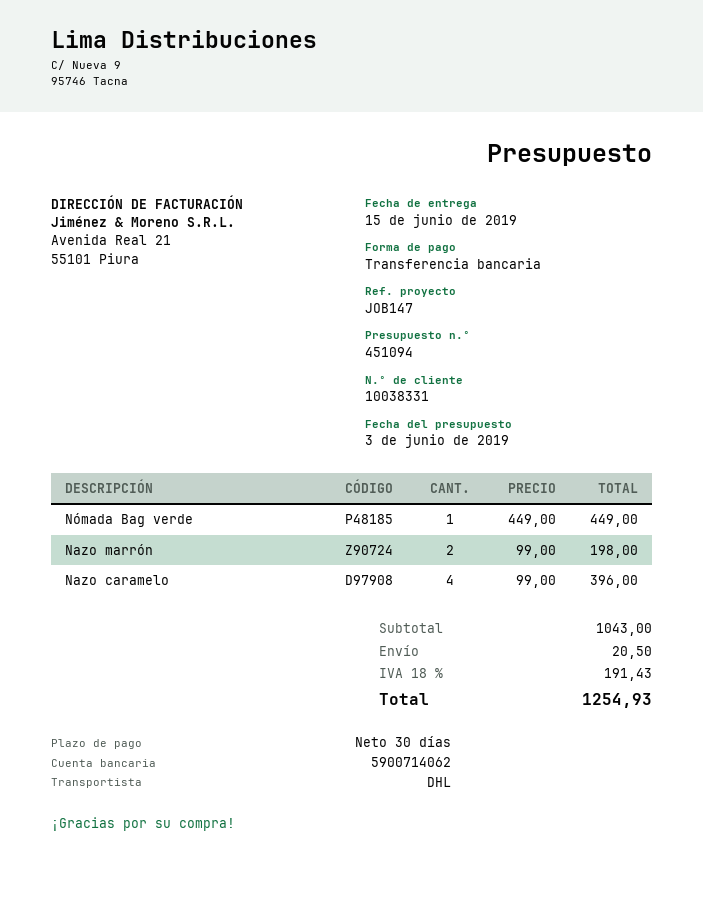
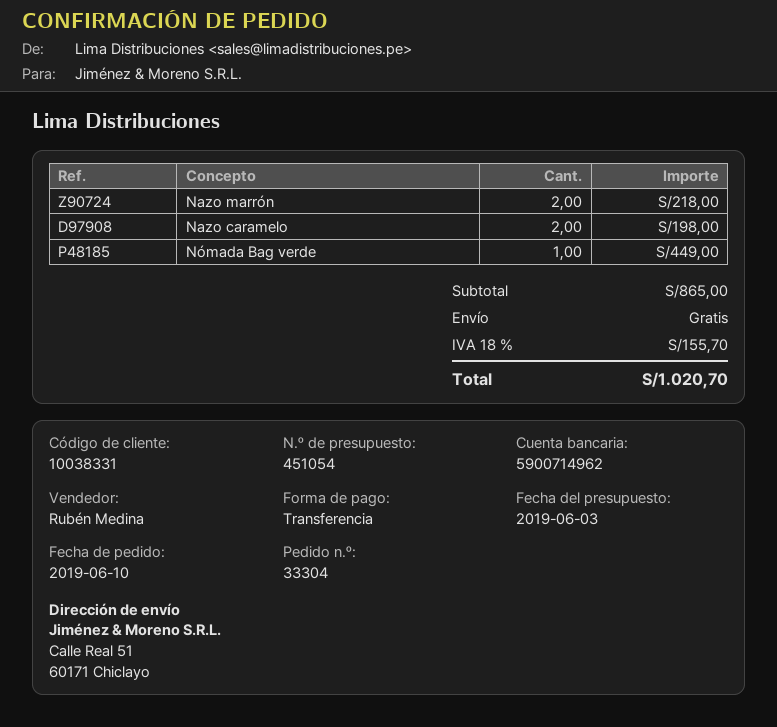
quote number: 451094 -> 451054
bank account: 5900714062 -> 5900714962
Nazo marrón: 2 for 198.00 -> 2 for 218.00
Nazo caramelo: 4 for 396.00 -> 2 for 198.00
subtotal: 1043.00 -> 865.00
shipping: 20.50 -> 0.00
tax: 18% = 191.43 -> 18% = 155.70
total: 1254.93 -> 1020.70

